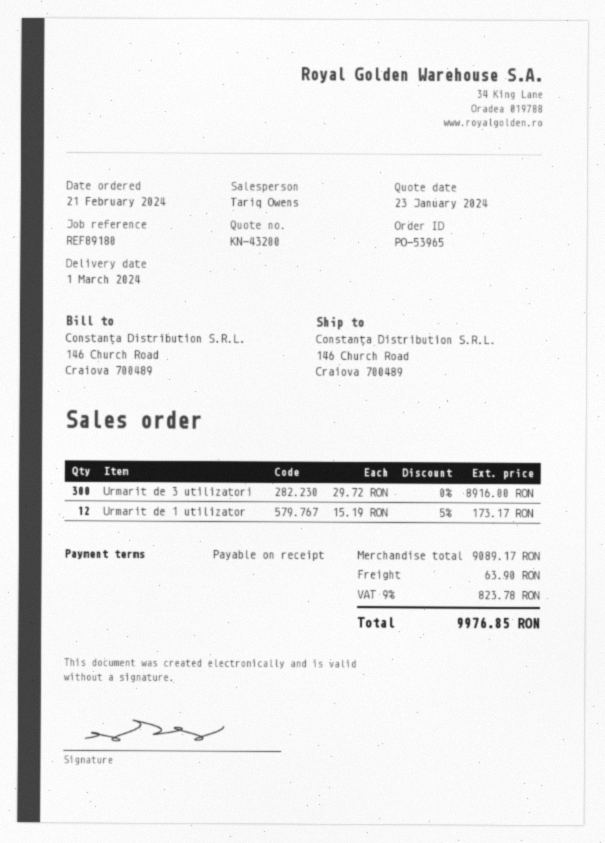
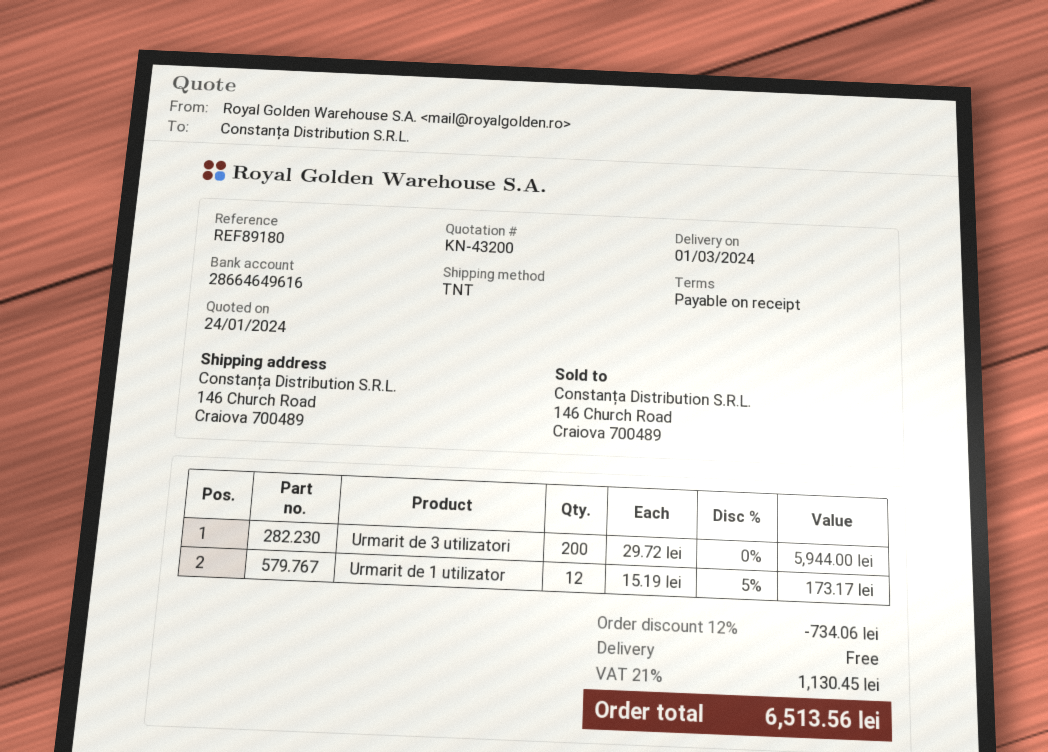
quote date: 2024-01-23 -> 2024-01-24
Urmarit de 3 utilizatori: 300 x 29.72 = 8916.00 -> 200 x 29.72 = 5944.00
discount: none -> 12% = 734.06
shipping: 63.90 -> 0.00
tax: 9% = 823.78 -> 21% = 1130.45
total: 9976.85 -> 6513.56

